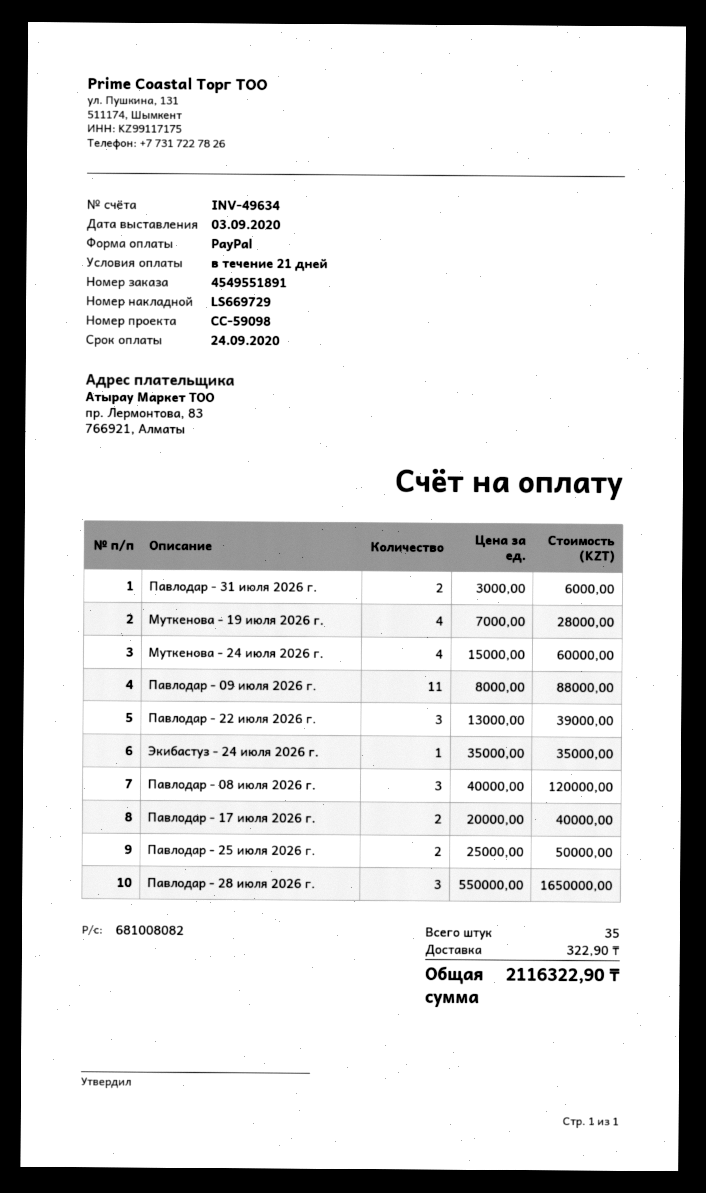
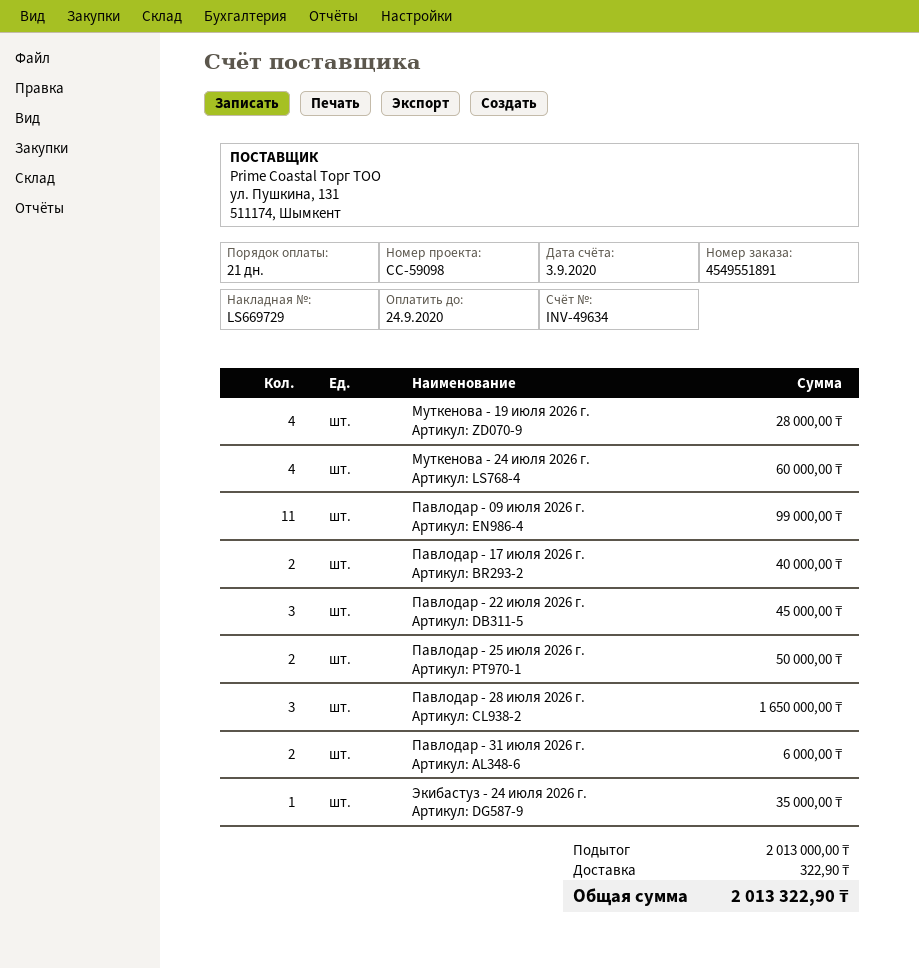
Павлодар - 09 июля 2026 г.: 11 for 88000.00 -> 11 for 99000.00
Павлодар - 22 июля 2026 г.: 3 for 39000.00 -> 3 for 45000.00
Павлодар - 08 июля 2026 г.: 3 for 120000.00 -> none
total: 2116322.90 -> 2013322.90

